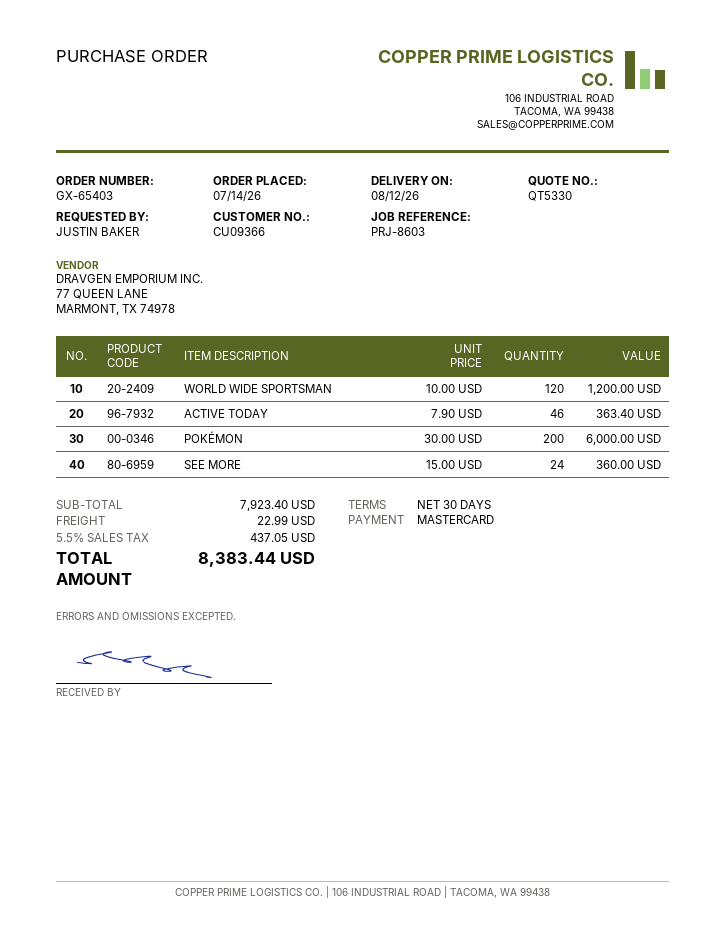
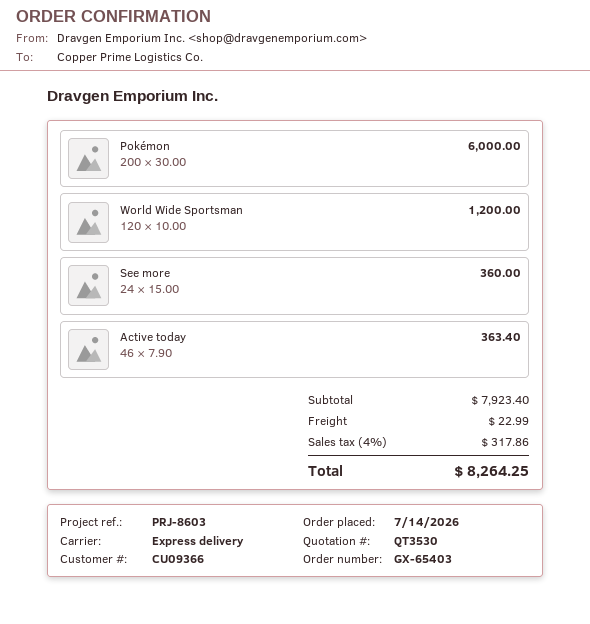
quote number: QT5330 -> QT3530
tax: 5.5% = 437.05 -> 4% = 317.86
total: 8383.44 -> 8264.25

